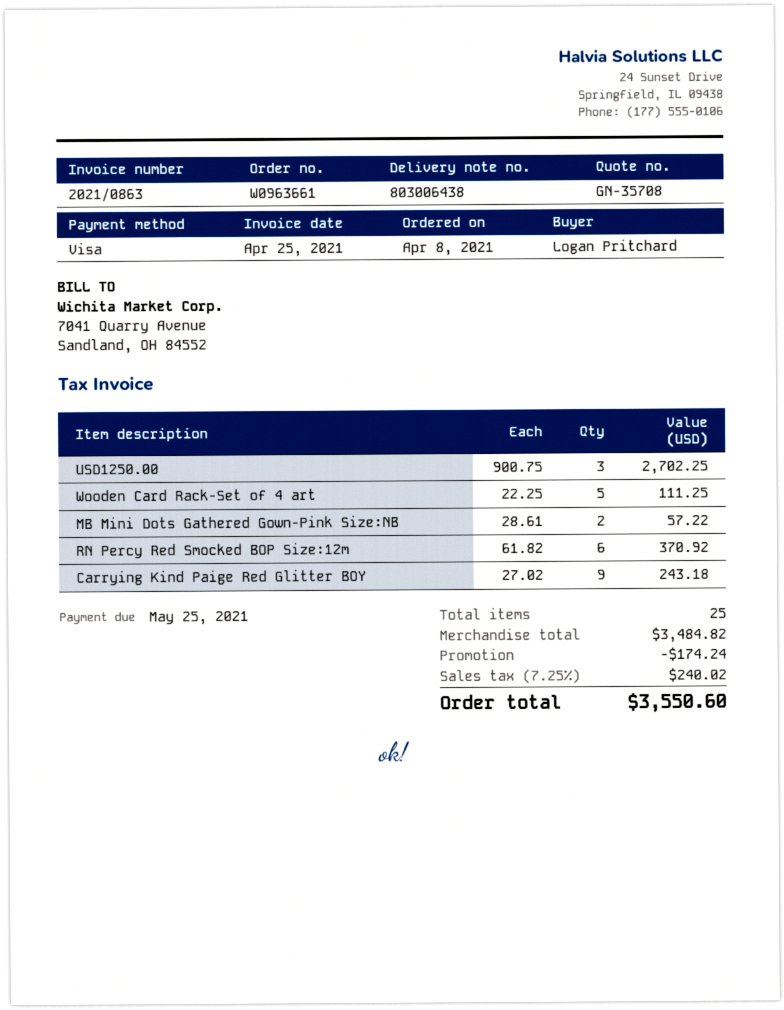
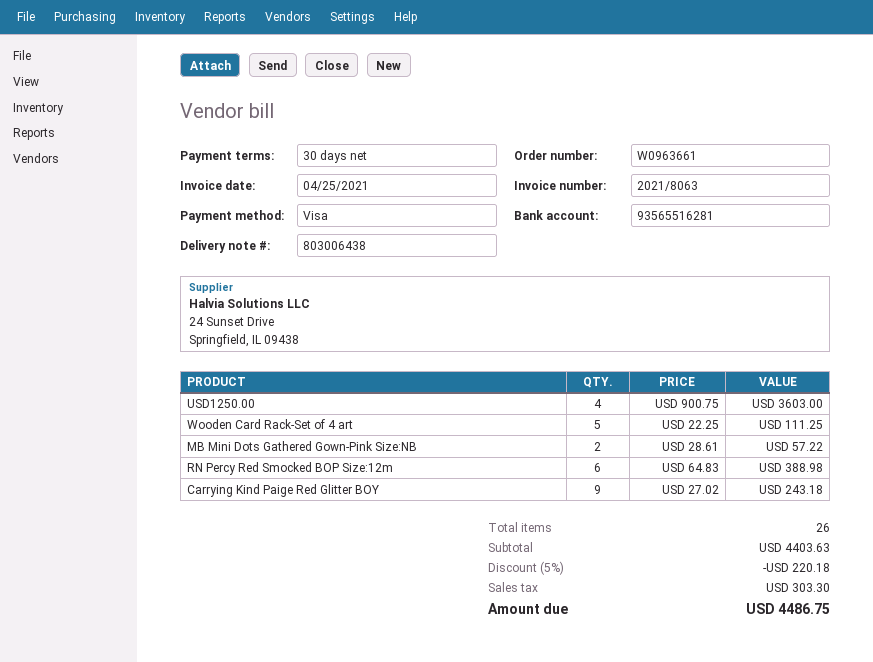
invoice number: 2021/0863 -> 2021/8063
USD1250.00: 3 x 900.75 = 2702.25 -> 4 x 900.75 = 3603.00
RN Percy Red Smocked BOP Size:12m: 6 x 61.82 = 370.92 -> 6 x 64.83 = 388.98
total quantity: 25 -> 26
subtotal: 3484.82 -> 4403.63
discount: 174.24 -> 220.18
tax: 240.02 -> 303.30
total: 3550.60 -> 4486.75

